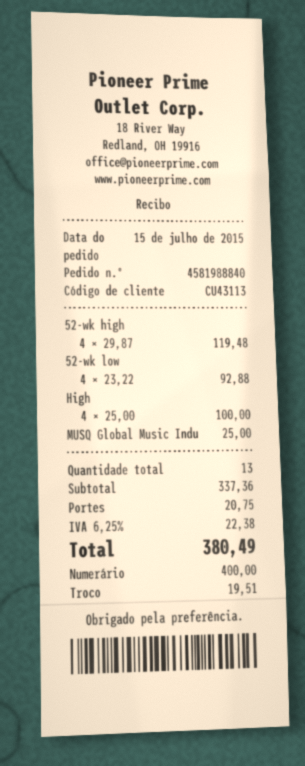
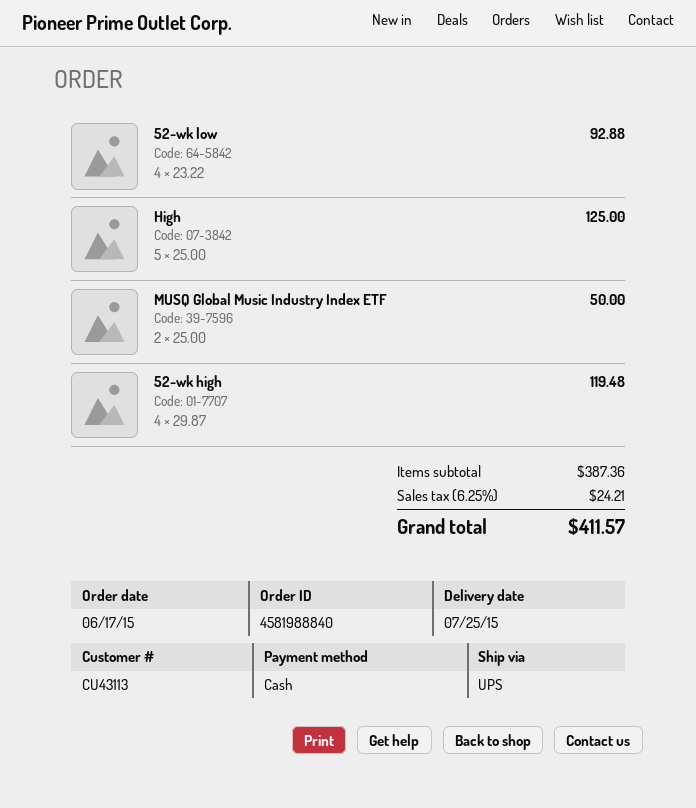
order date: 2015-07-15 -> 2015-06-17
High: 4 x 25.00 = 100.00 -> 5 x 25.00 = 125.00
MUSQ Global Music Indu: 1 x 25.00 = 25.00 -> 2 x 25.00 = 50.00
subtotal: 337.36 -> 387.36
shipping: 20.75 -> none
tax: 6.25% = 22.38 -> 6.25% = 24.21
total: 380.49 -> 411.57

